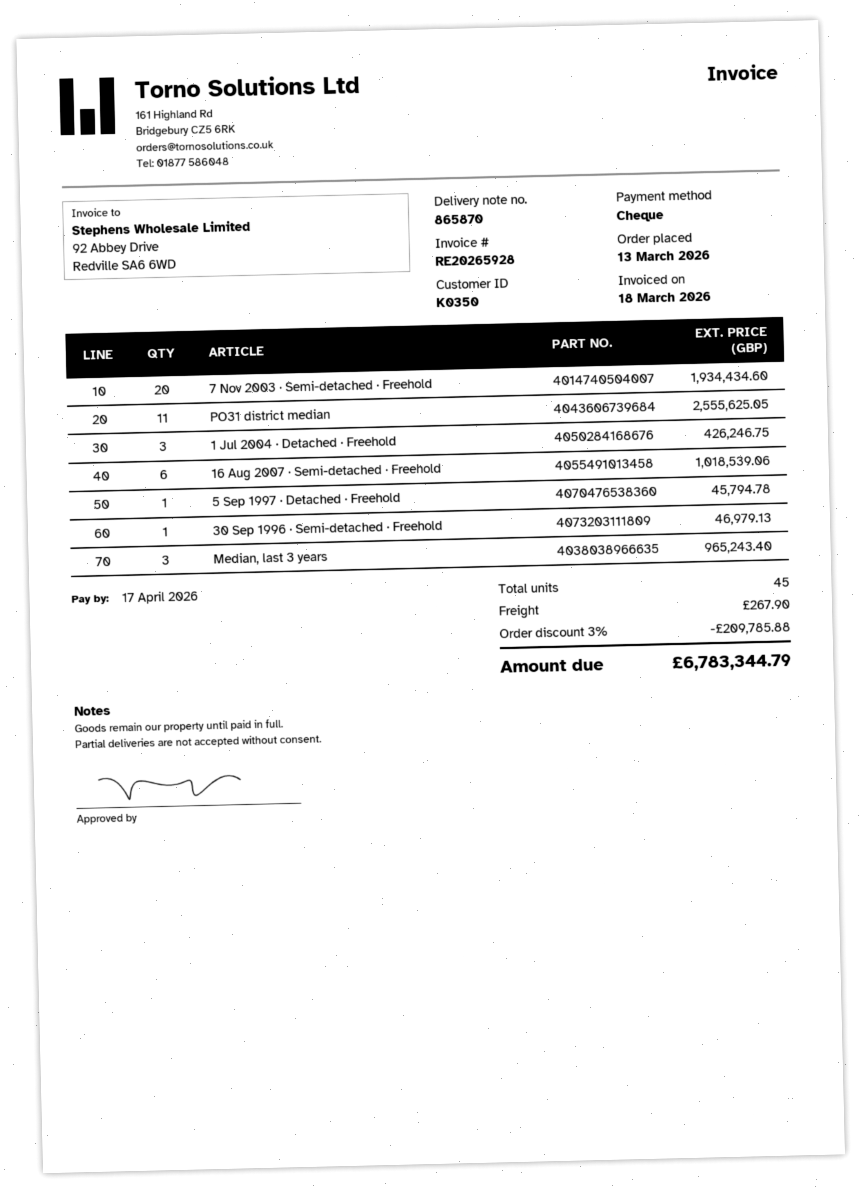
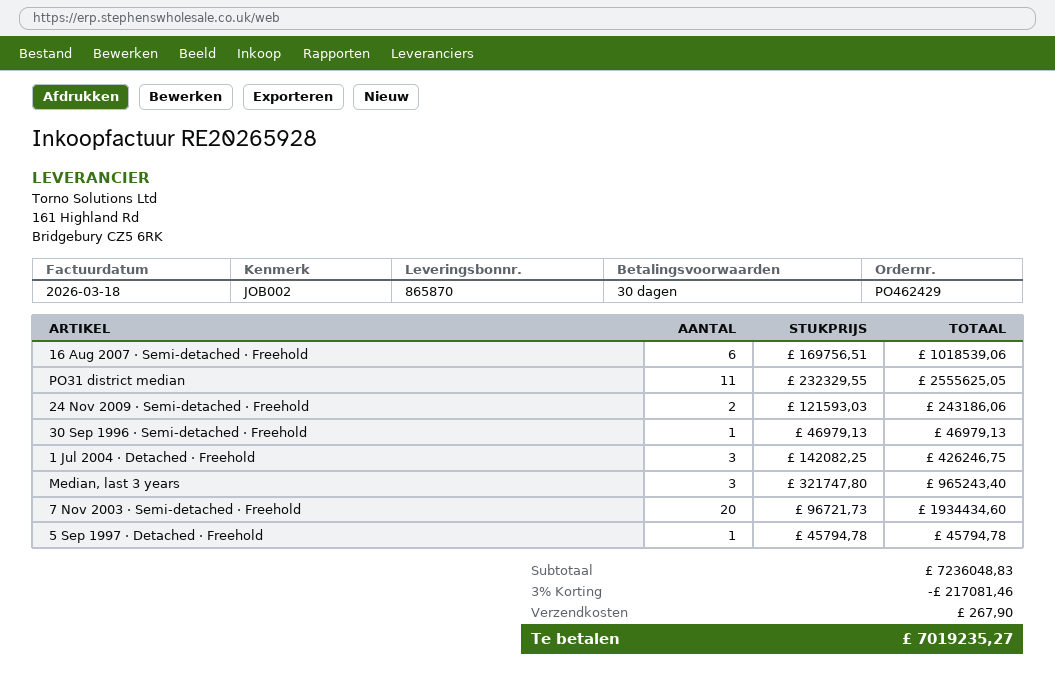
24 Nov 2009 · Semi-detached · Freehold: none -> 2 for 243186.06
discount: 3% = 209785.88 -> 3% = 217081.46
total: 6783344.79 -> 7019235.27

